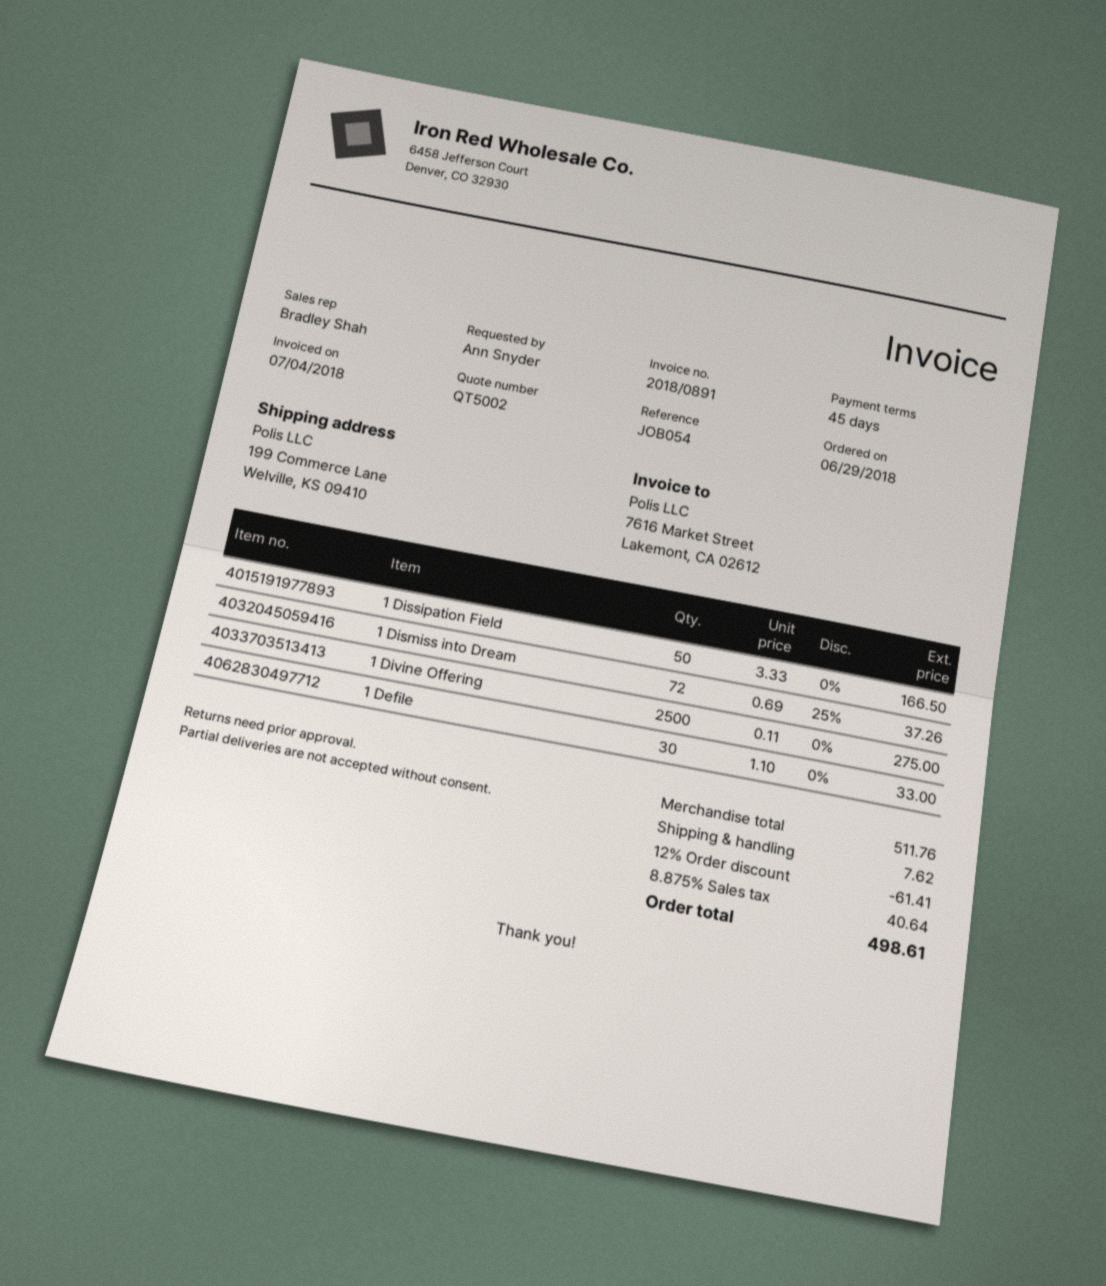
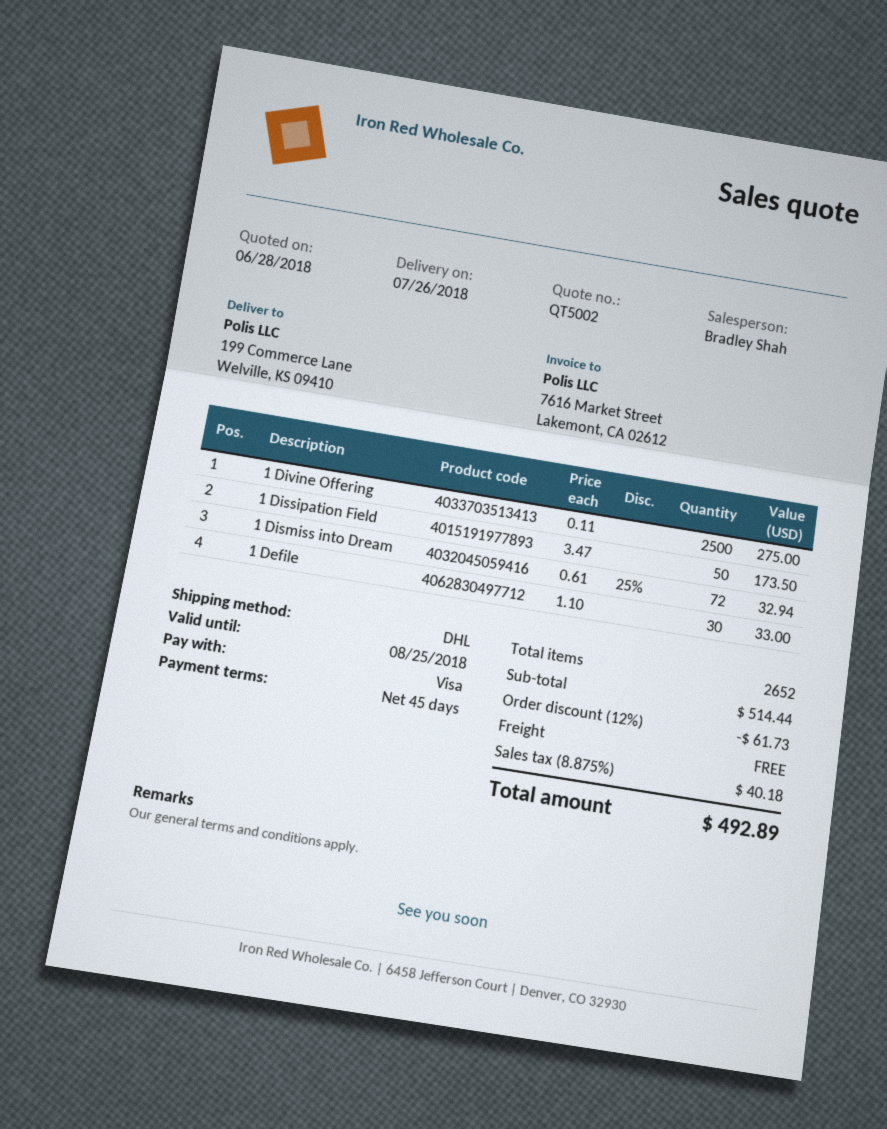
1 Dissipation Field: 50 x 3.33 = 166.50 -> 50 x 3.47 = 173.50
1 Dismiss into Dream: 72 x 0.69 - 25% = 37.26 -> 72 x 0.61 - 25% = 32.94
subtotal: 511.76 -> 514.44
discount: 12% = 61.41 -> 12% = 61.73
shipping: 7.62 -> 0.00
tax: 8.875% = 40.64 -> 8.875% = 40.18
total: 498.61 -> 492.89

